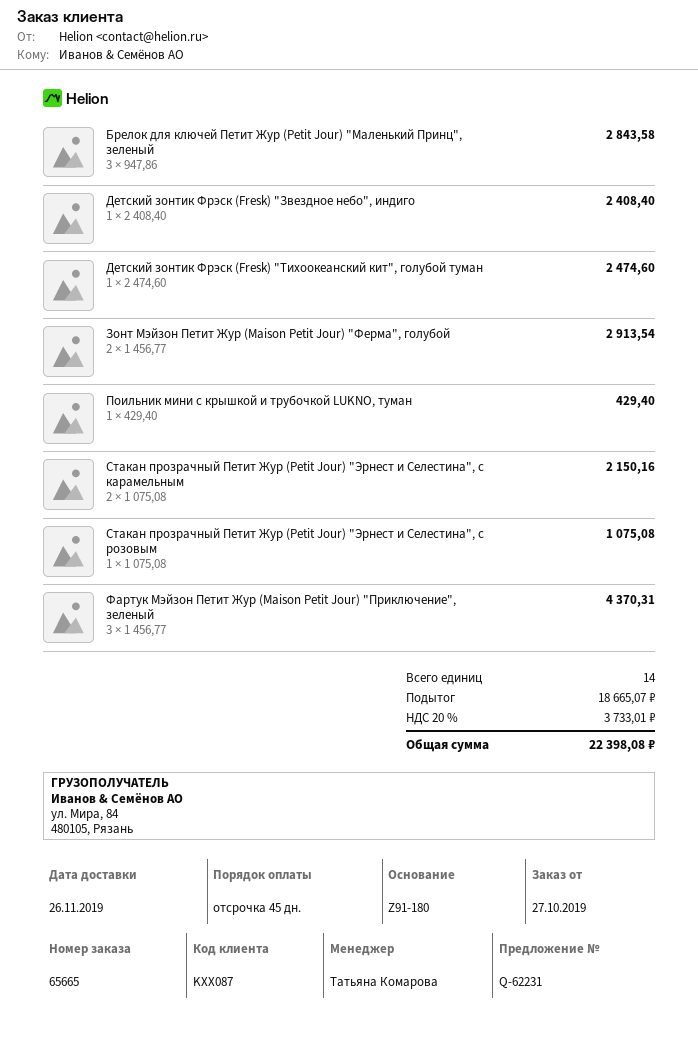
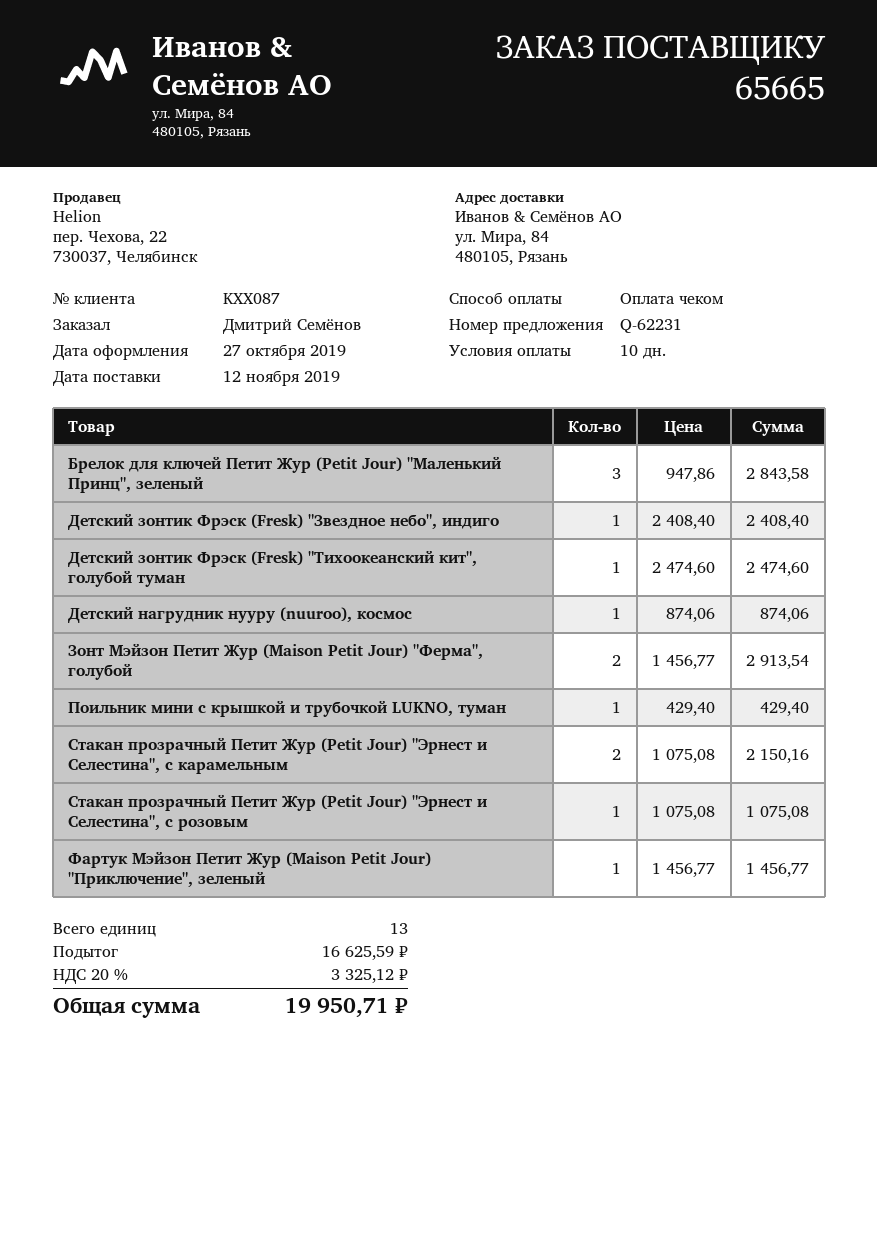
delivery date: 2019-11-26 -> 2019-11-12
payment terms: 45 days -> 10 days
Фартук Mэйзон Петит Жур (Maison Petit Jour) "Приключение", зеленый: 3 x 1456.77 = 4370.31 -> 1 x 1456.77 = 1456.77
Детский нагрудник нууру (nuuroo), космос: none -> 1 x 874.06 = 874.06
total quantity: 14 -> 13
subtotal: 18665.07 -> 16625.59
tax: 20% = 3733.01 -> 20% = 3325.12
total: 22398.08 -> 19950.71

